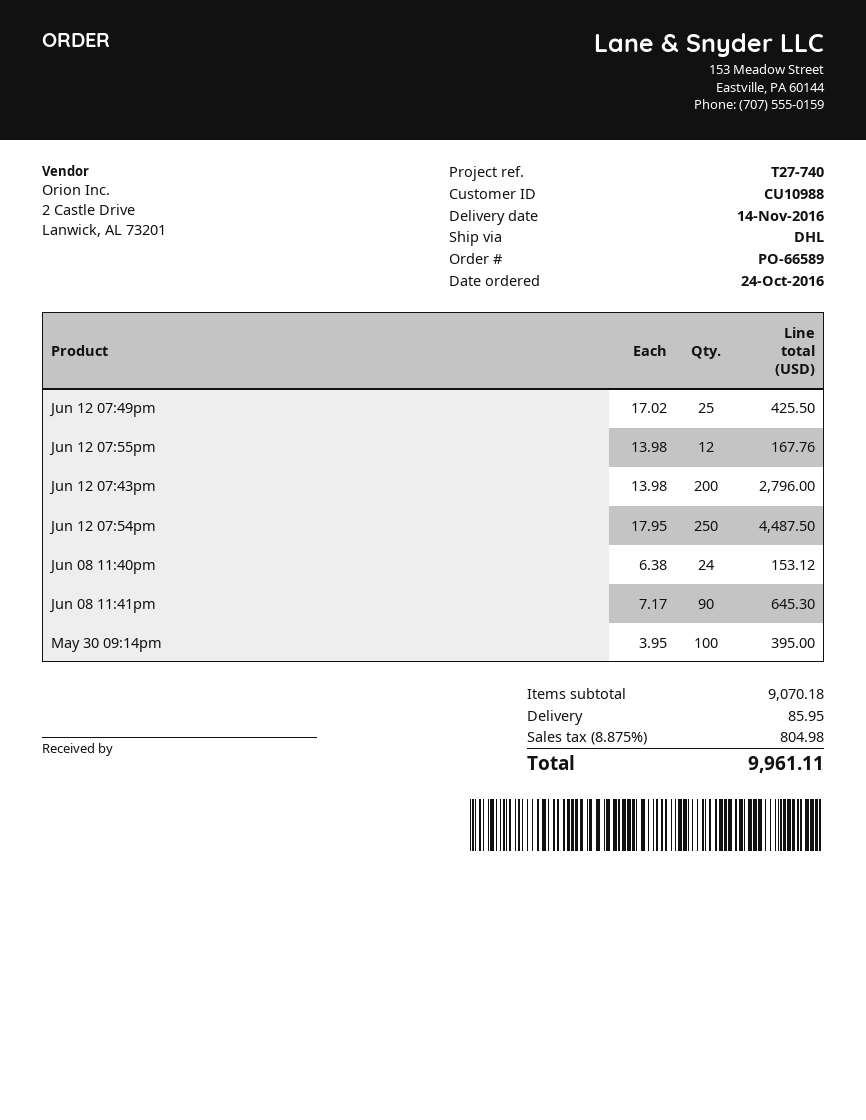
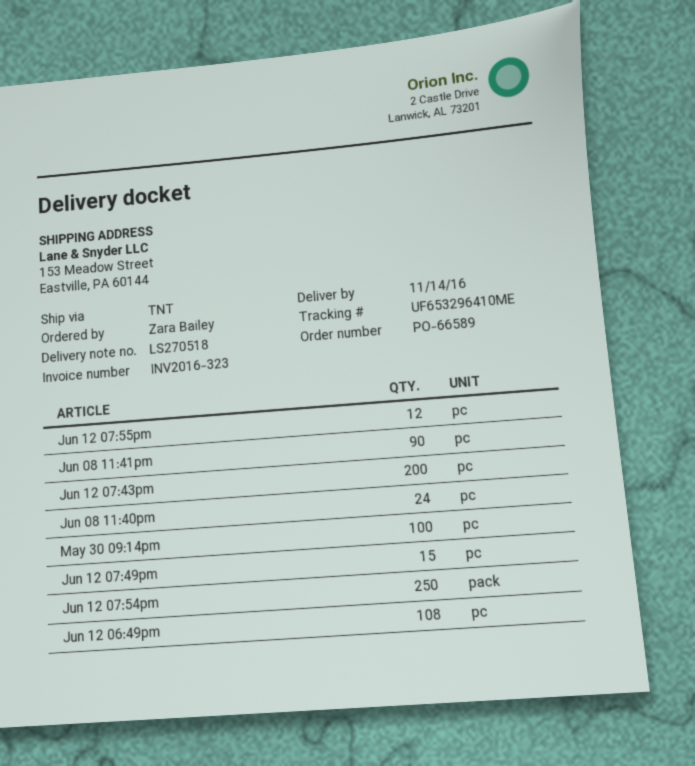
shipping method: DHL -> TNT
Jun 12 07:49pm: 25 -> 15
Jun 12 06:49pm: none -> 108

